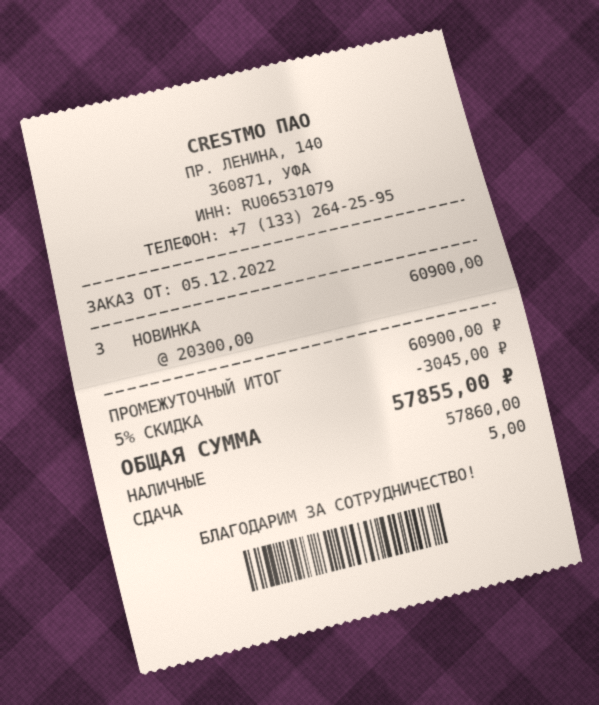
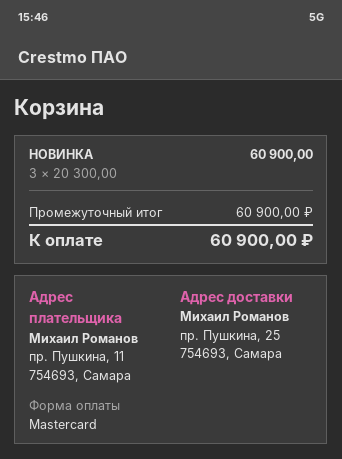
payment method: cash -> Mastercard
discount: 5% = 3045.00 -> none
total: 57855.00 -> 60900.00

